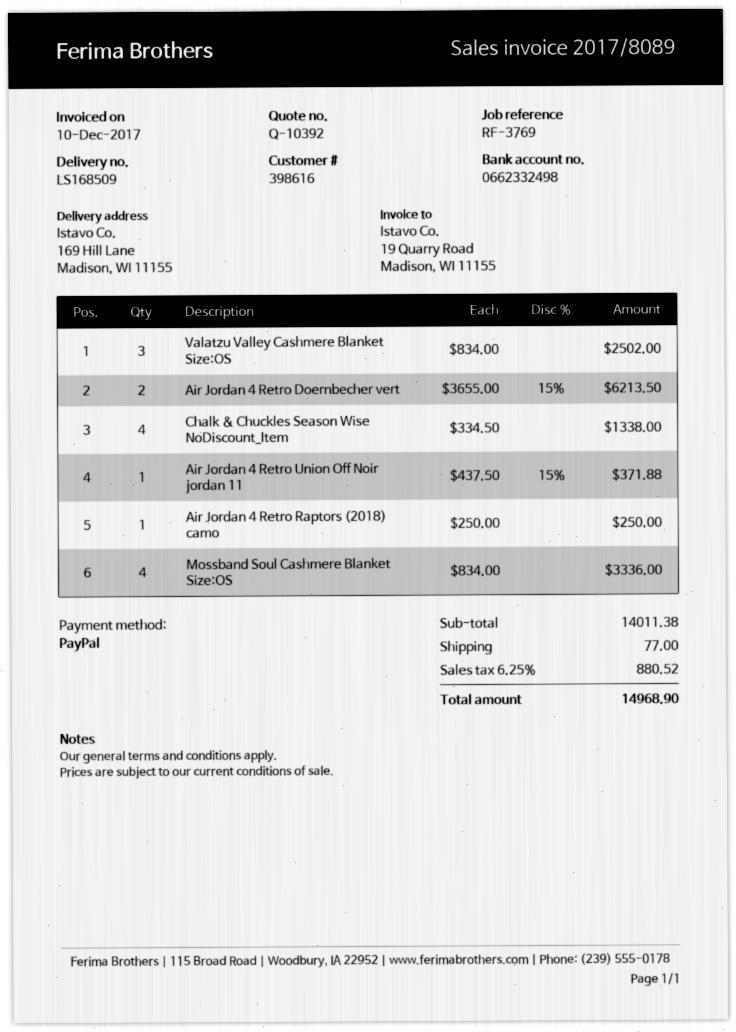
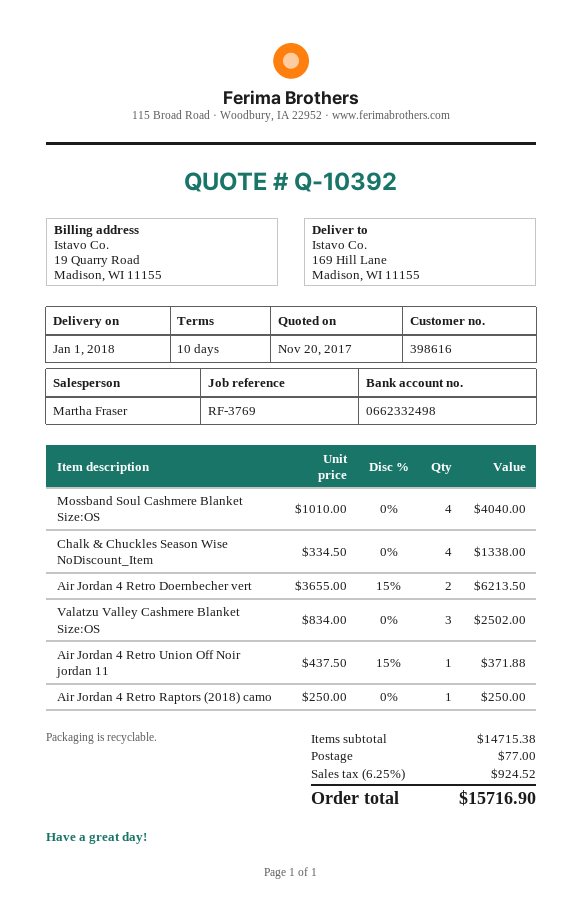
Mossband Soul Cashmere Blanket Size:OS: 4 x 834.00 = 3336.00 -> 4 x 1010.00 = 4040.00
subtotal: 14011.38 -> 14715.38
tax: 6.25% = 880.52 -> 6.25% = 924.52
total: 14968.90 -> 15716.90

